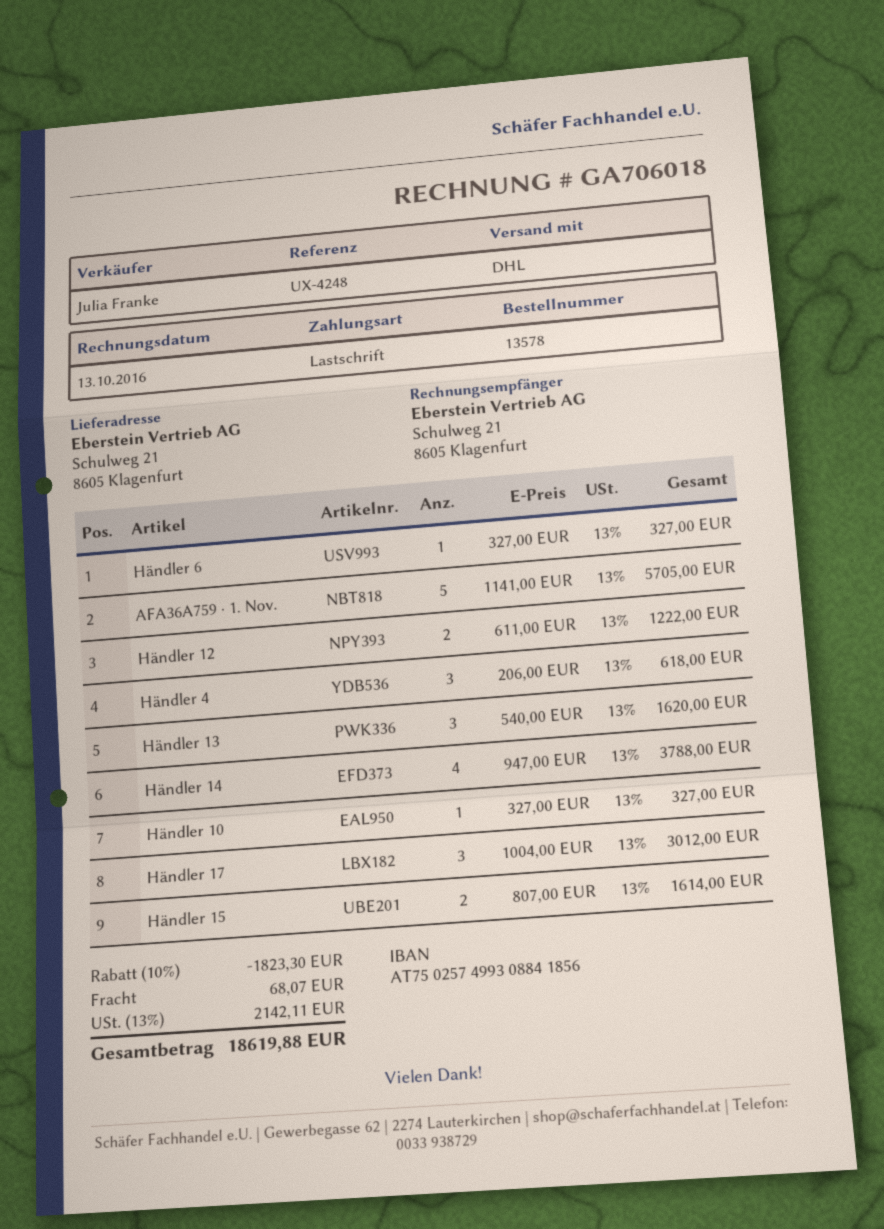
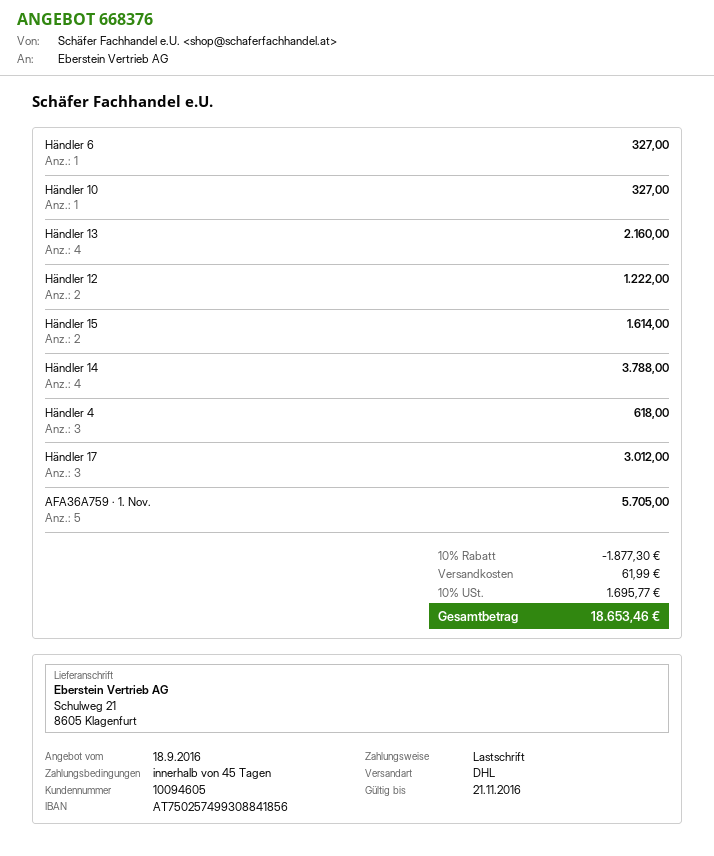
Händler 13: 3 for 1620.00 -> 4 for 2160.00
discount: 10% = 1823.30 -> 10% = 1877.30
shipping: 68.07 -> 61.99
tax: 13% = 2142.11 -> 10% = 1695.77
total: 18619.88 -> 18653.46

